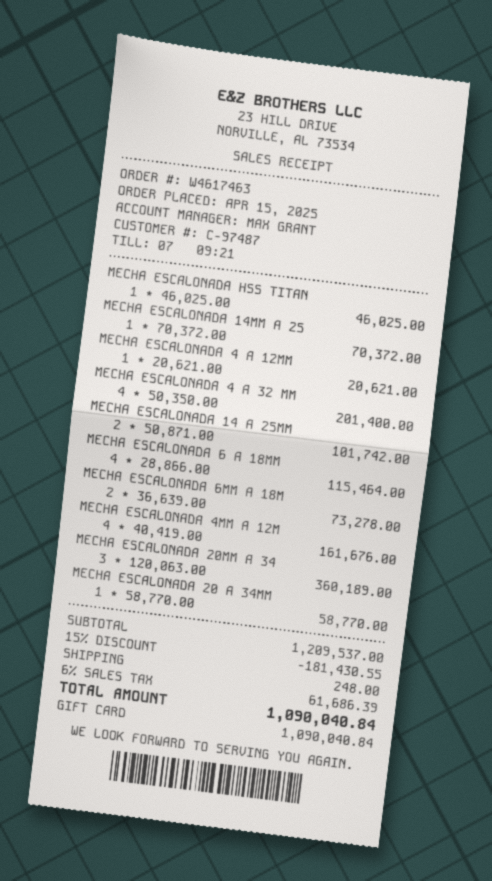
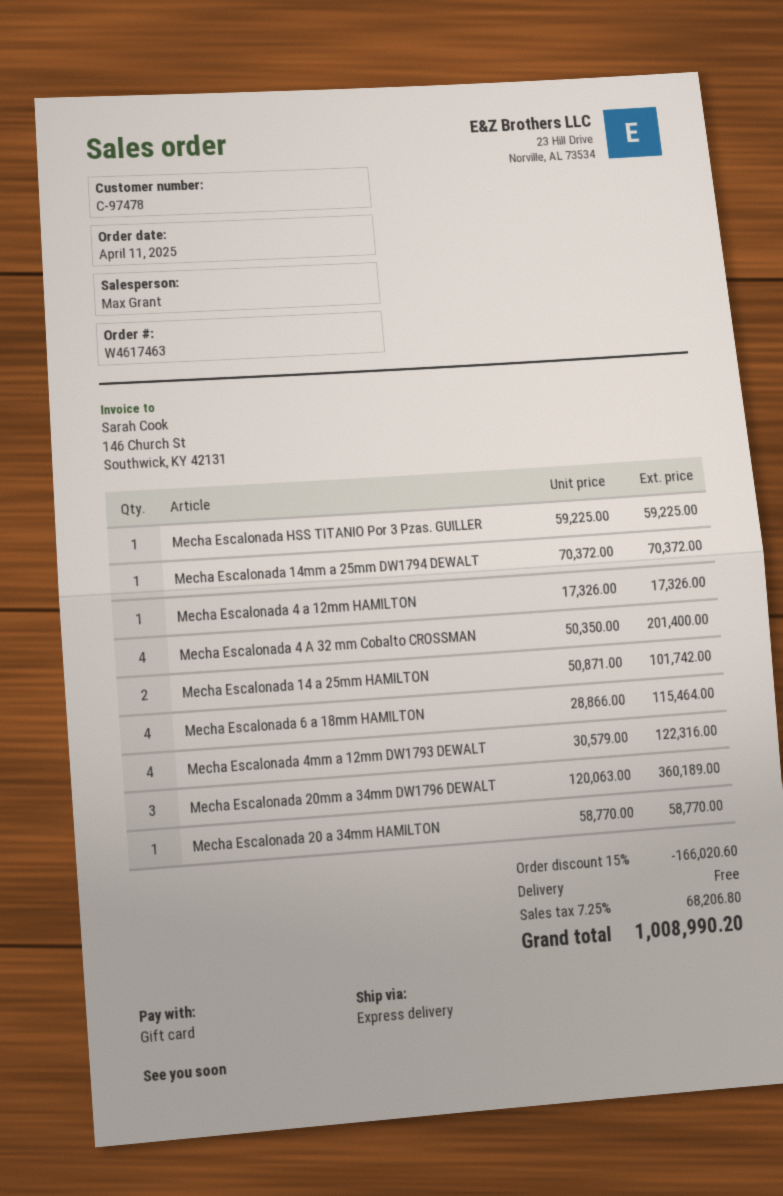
order date: 2025-04-15 -> 2025-04-11
customer number: C-97487 -> C-97478
MECHA ESCALONADA HSS TITAN: 1 x 46025.00 = 46025.00 -> 1 x 59225.00 = 59225.00
MECHA ESCALONADA 4 A 12MM: 1 x 20621.00 = 20621.00 -> 1 x 17326.00 = 17326.00
MECHA ESCALONADA 6MM A 18M: 2 x 36639.00 = 73278.00 -> none
MECHA ESCALONADA 4MM A 12M: 4 x 40419.00 = 161676.00 -> 4 x 30579.00 = 122316.00
discount: 15% = 181430.55 -> 15% = 166020.60
shipping: 248.00 -> 0.00
tax: 6% = 61686.39 -> 7.25% = 68206.80
total: 1090040.84 -> 1008990.20

